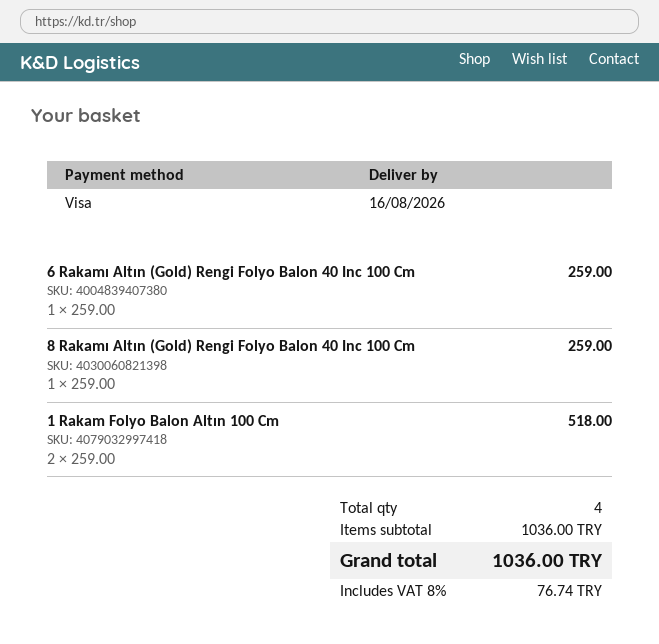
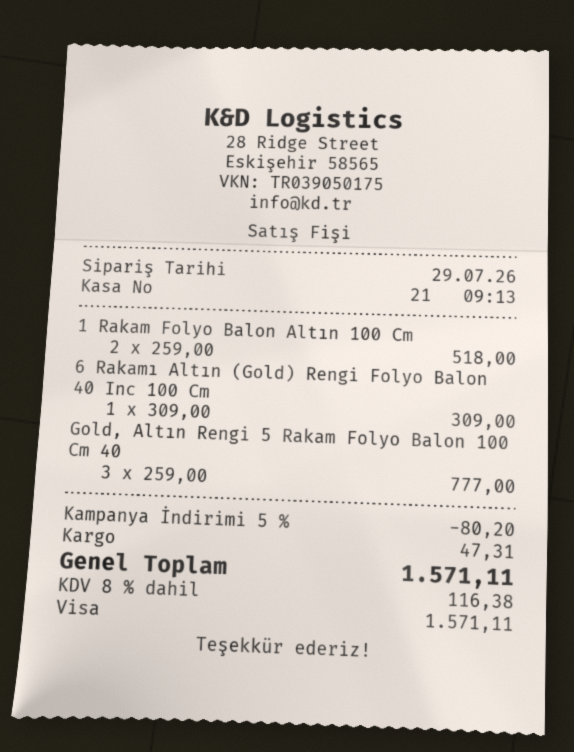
6 Rakamı Altın (Gold) Rengi Folyo Balon 40 Inc 100 Cm: 1 x 259.00 = 259.00 -> 1 x 309.00 = 309.00
8 Rakamı Altın (Gold) Rengi Folyo Balon 40 Inc 100 Cm: 1 x 259.00 = 259.00 -> none
Gold, Altın Rengi 5 Rakam Folyo Balon 100 Cm 40: none -> 3 x 259.00 = 777.00
discount: none -> 5% = 80.20
shipping: none -> 47.31
tax: 8% = 76.74 -> 8% = 116.38
total: 1036.00 -> 1571.11

